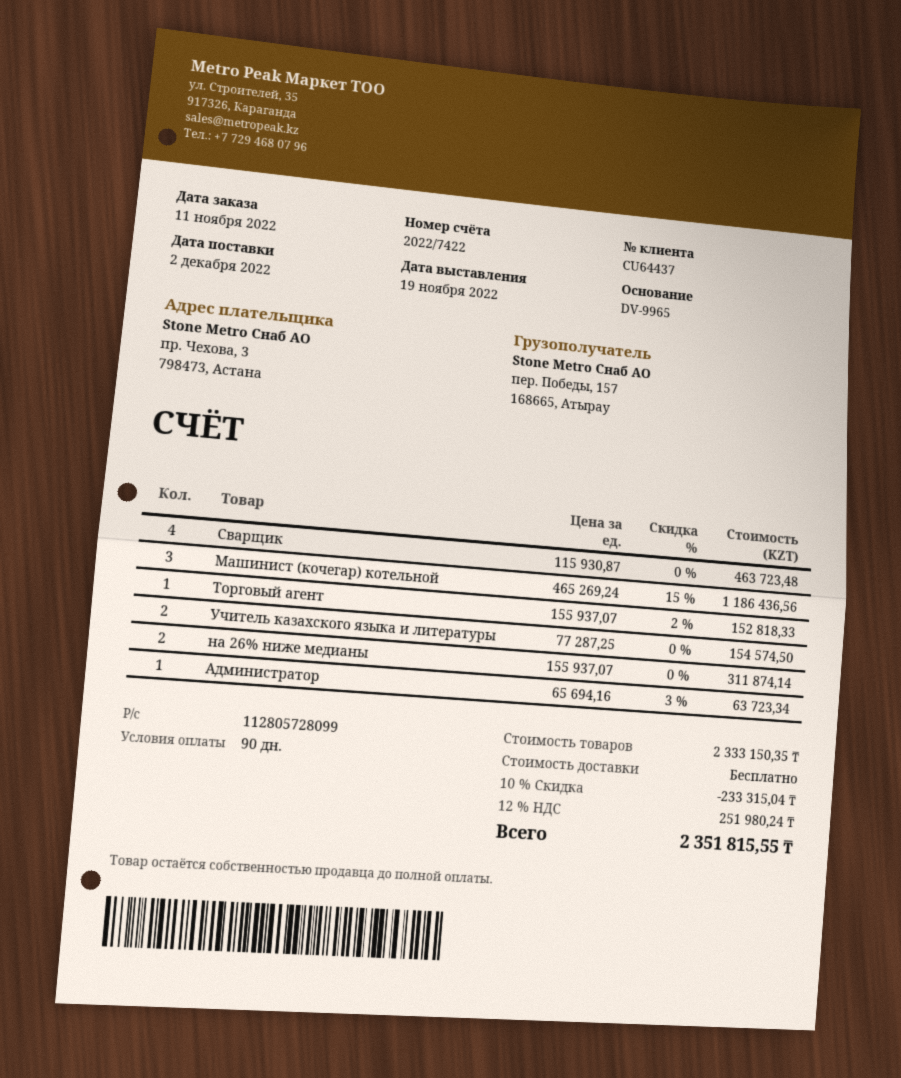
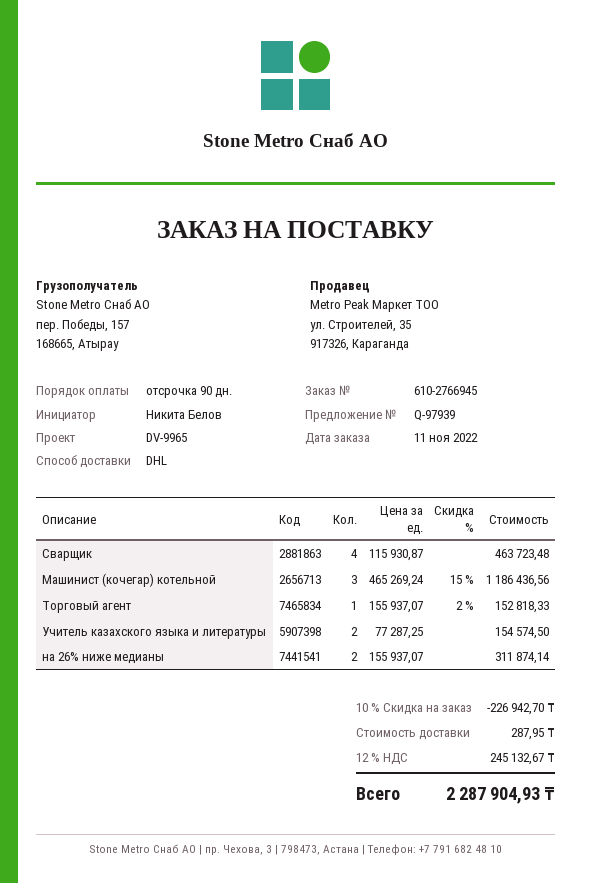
Администратор: 1 x 65694.16 - 3% = 63723.34 -> none
discount: 10% = 233315.04 -> 10% = 226942.70
shipping: 0.00 -> 287.95
tax: 12% = 251980.24 -> 12% = 245132.67
total: 2351815.55 -> 2287904.93

